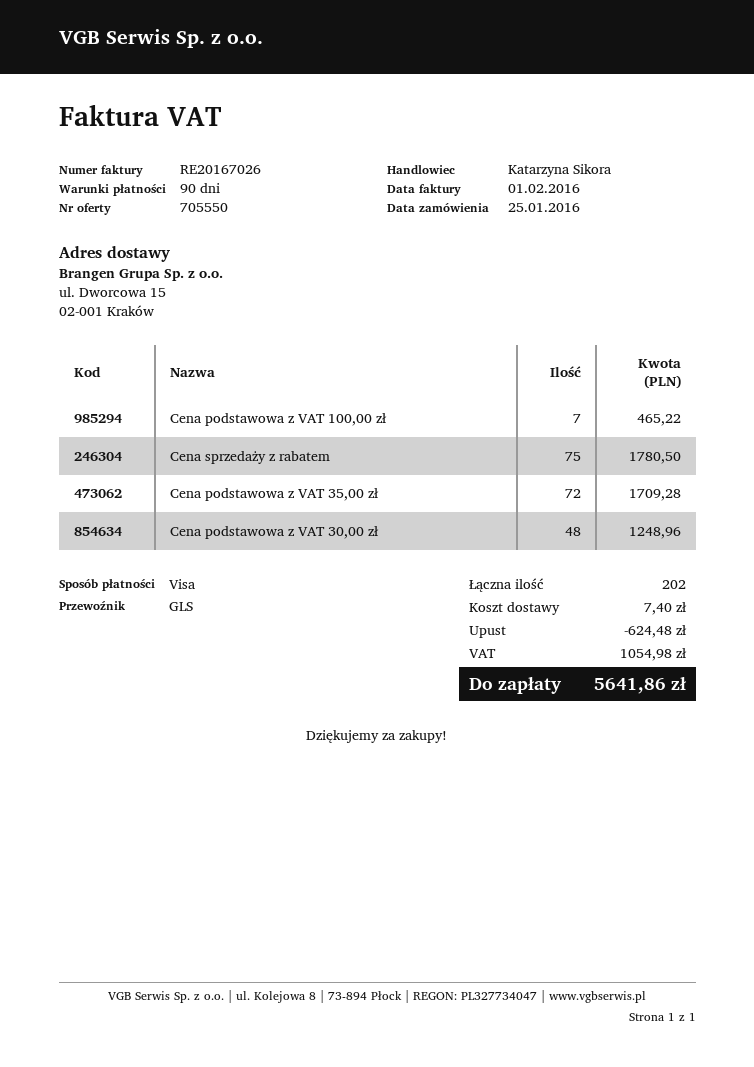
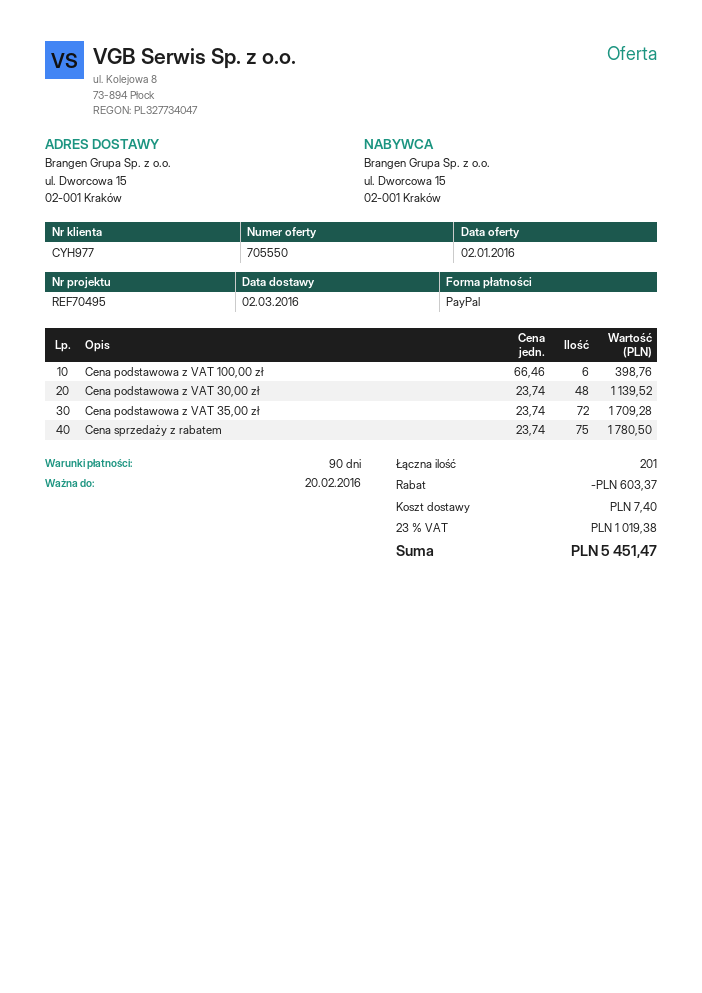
payment method: Visa -> PayPal
Cena podstawowa z VAT 100,00 zł: 7 for 465.22 -> 6 for 398.76
Cena podstawowa z VAT 30,00 zł: 48 for 1248.96 -> 48 for 1139.52
total quantity: 202 -> 201
discount: 624.48 -> 603.37
tax: 1054.98 -> 1019.38
total: 5641.86 -> 5451.47

